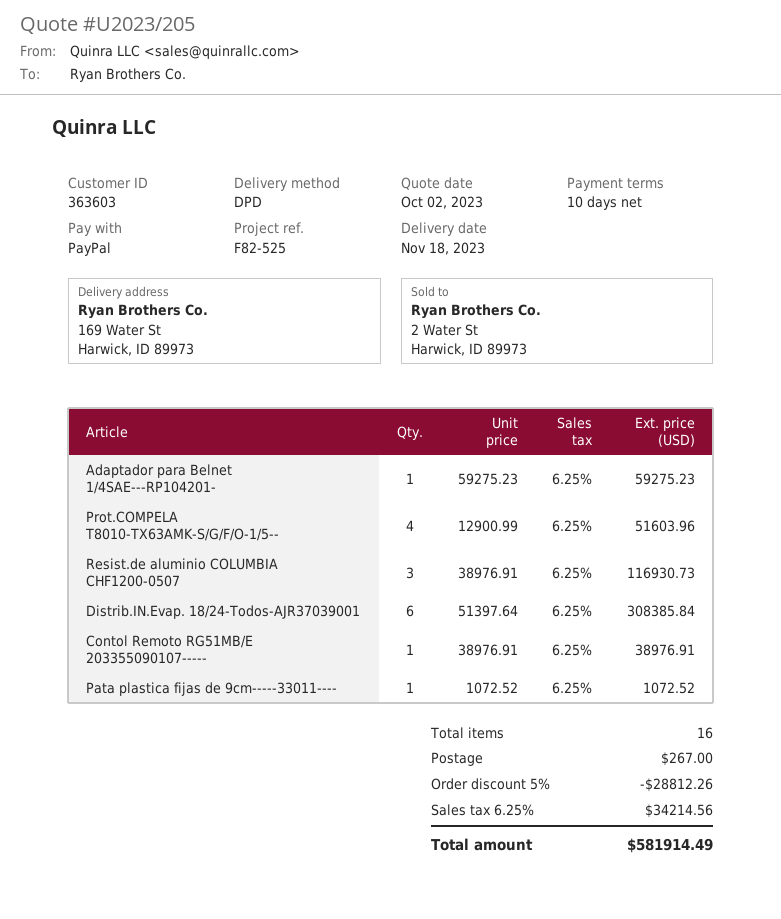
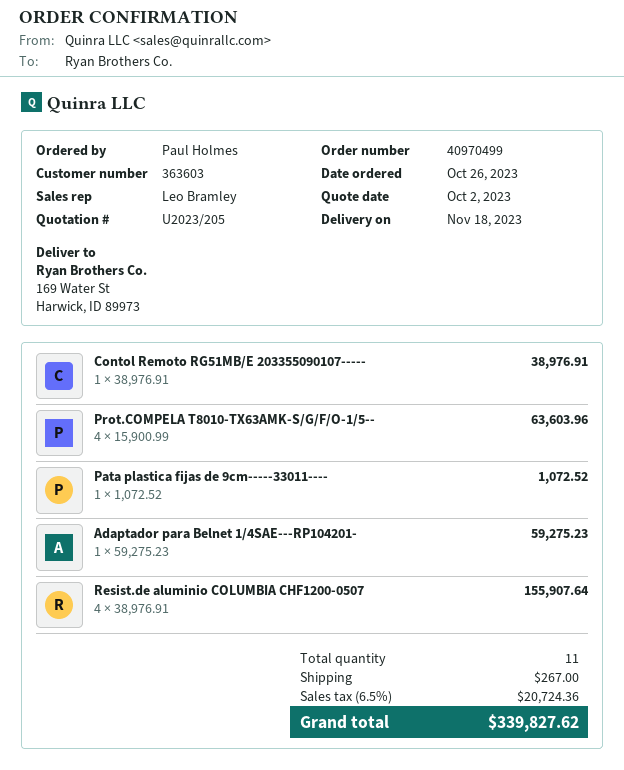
Prot.COMPELA T8010-TX63AMK-S/G/F/O-1/5--: 4 x 12900.99 = 51603.96 -> 4 x 15900.99 = 63603.96
Resist.de aluminio COLUMBIA CHF1200-0507: 3 x 38976.91 = 116930.73 -> 4 x 38976.91 = 155907.64
Distrib.IN.Evap. 18/24-Todos-AJR37039001: 6 x 51397.64 = 308385.84 -> none
total quantity: 16 -> 11
discount: 5% = 28812.26 -> none
tax: 6.25% = 34214.56 -> 6.5% = 20724.36
total: 581914.49 -> 339827.62

